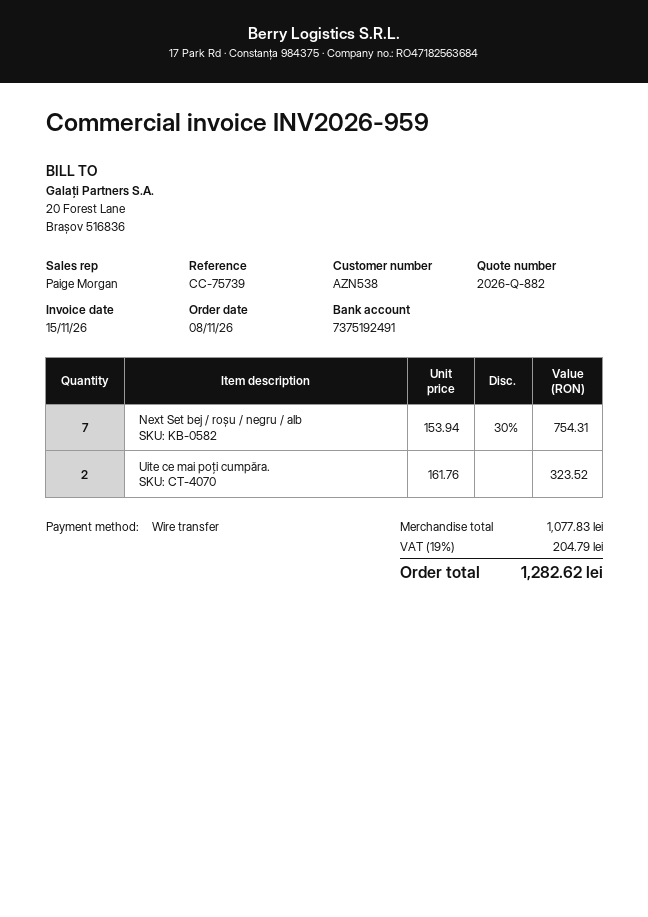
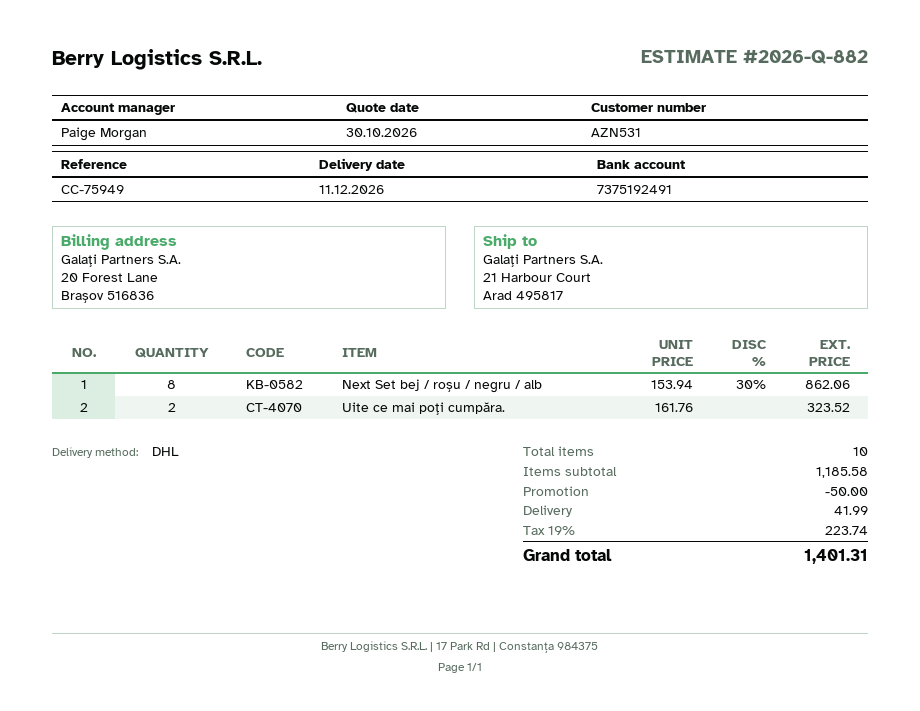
customer number: AZN538 -> AZN531
reference: CC-75739 -> CC-75949
Next Set bej / roșu / negru / alb: 7 x 153.94 - 30% = 754.31 -> 8 x 153.94 - 30% = 862.06
subtotal: 1077.83 -> 1185.58
discount: none -> 50.00
shipping: none -> 41.99
tax: 19% = 204.79 -> 19% = 223.74
total: 1282.62 -> 1401.31

